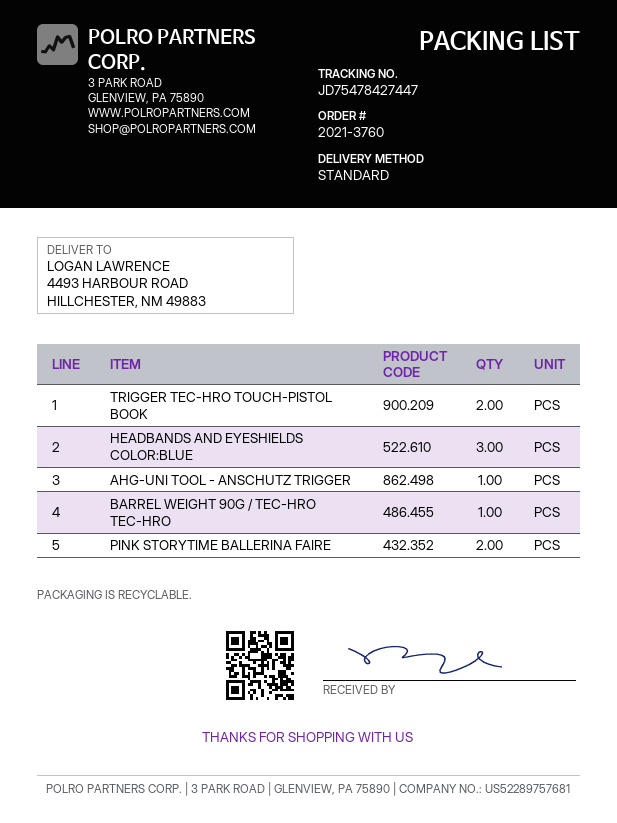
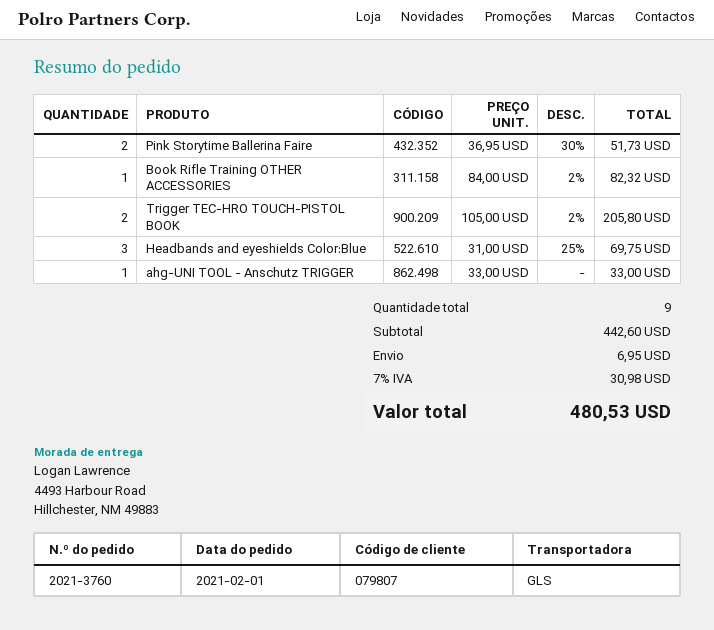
shipping method: standard -> GLS
BARREL WEIGHT 90G / TEC-HRO TEC-HRO: 1 -> none
Book Rifle Training OTHER ACCESSORIES: none -> 1

